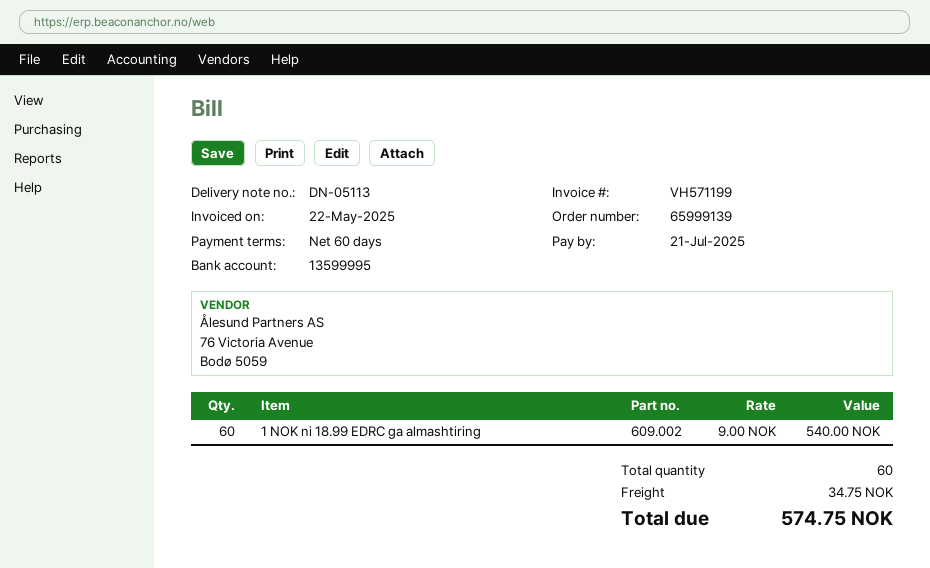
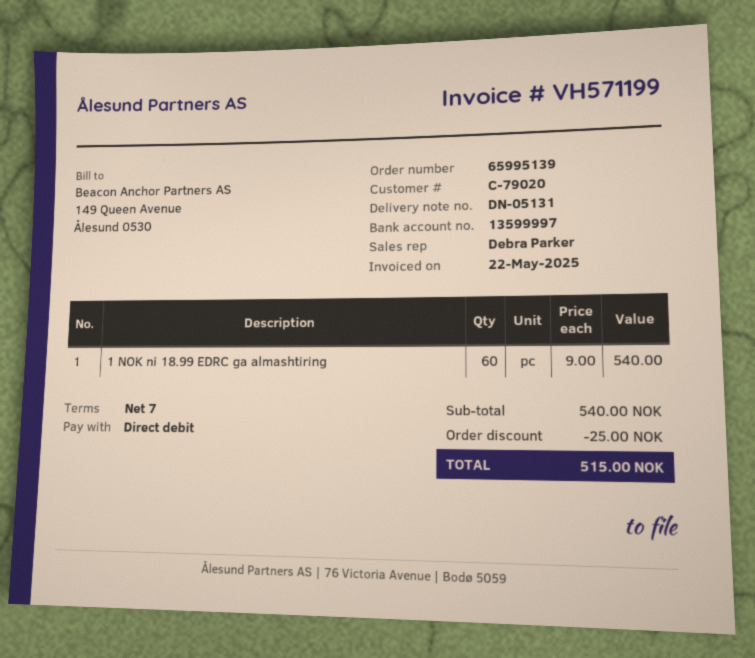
order number: 65999139 -> 65995139
delivery note number: DN-05113 -> DN-05131
payment terms: 60 days -> 7 days
bank account: 13599995 -> 13599997
discount: none -> 25.00
shipping: 34.75 -> none
total: 574.75 -> 515.00

